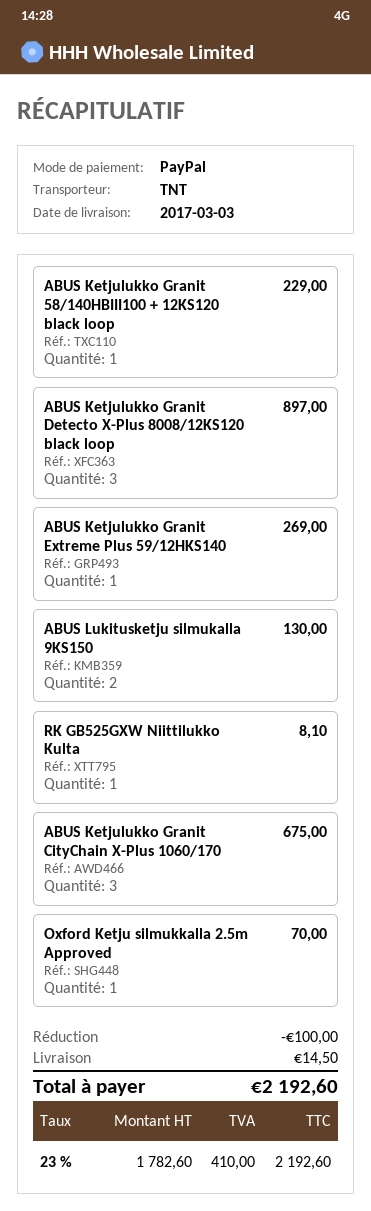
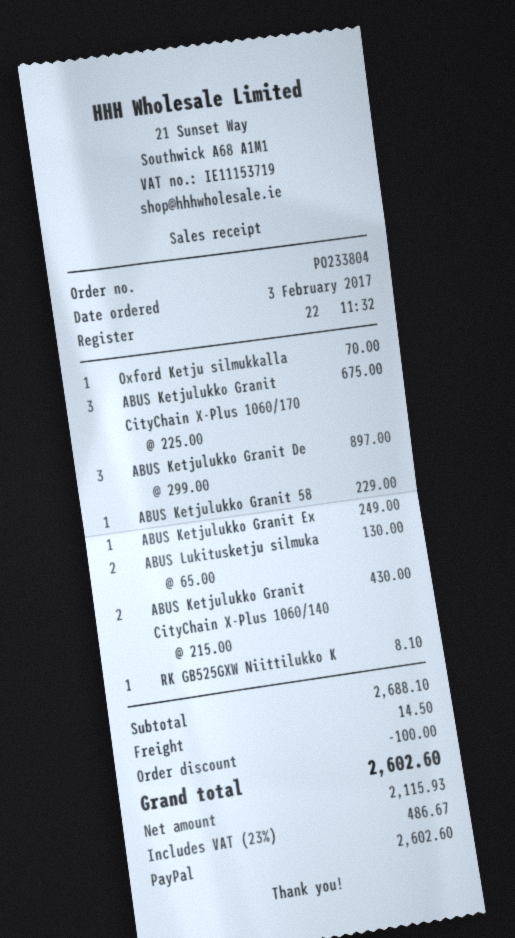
ABUS Ketjulukko Granit Extreme Plus 59/12HKS140: 1 for 269.00 -> 1 for 249.00
ABUS Ketjulukko Granit CityChain X-Plus 1060/140: none -> 2 for 430.00
net: 1782.60 -> 2115.93
tax: 23% = 410.00 -> 23% = 486.67
total: 2192.60 -> 2602.60

